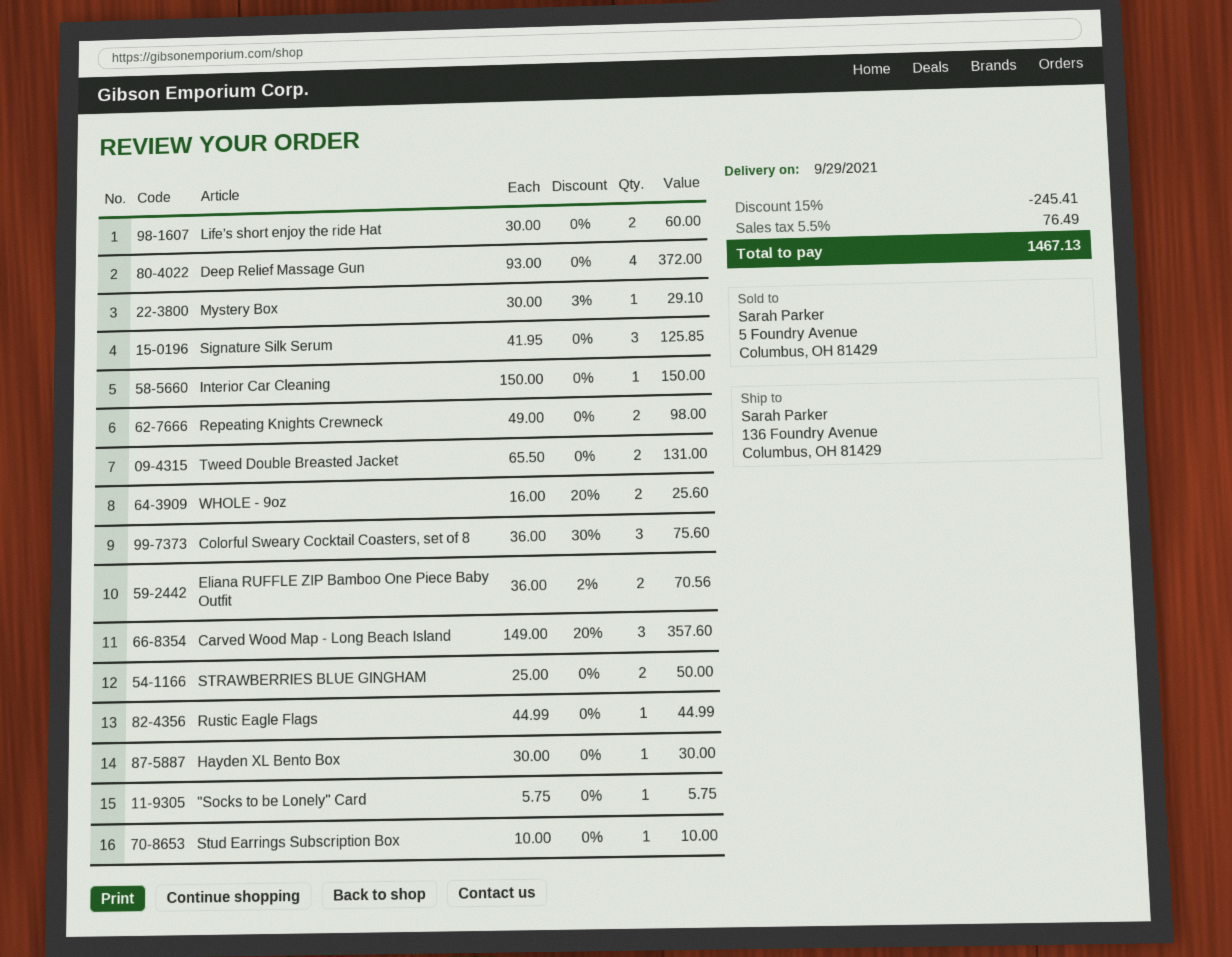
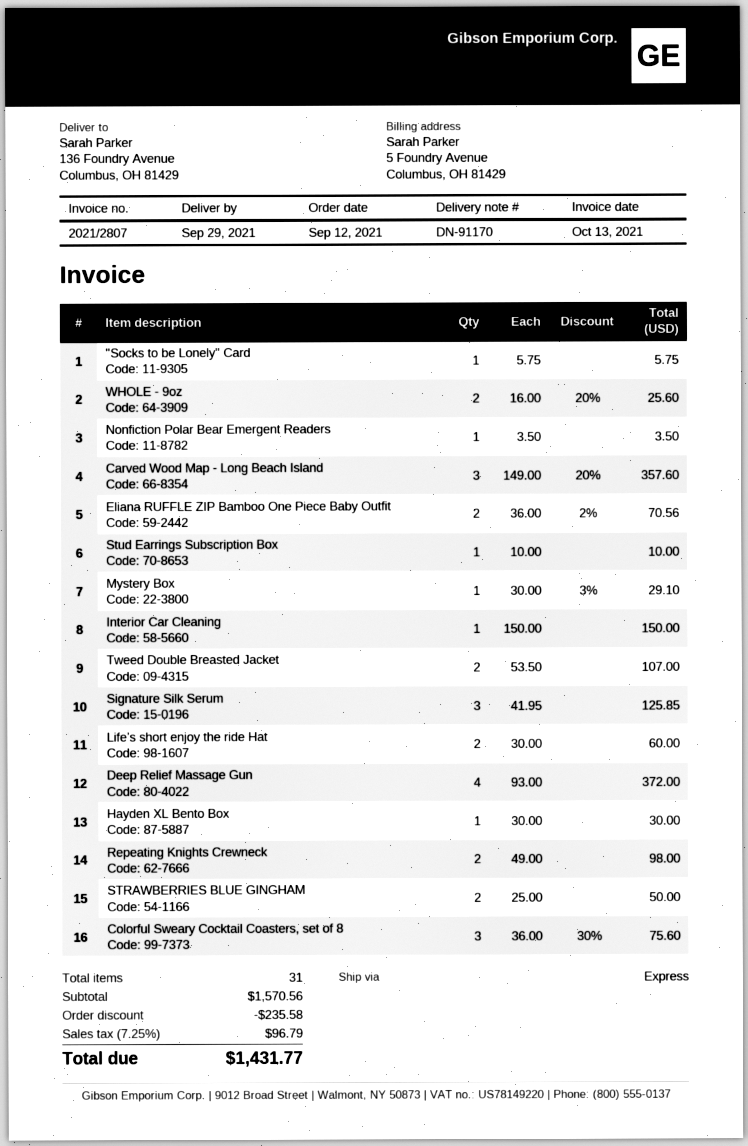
Tweed Double Breasted Jacket: 2 x 65.50 = 131.00 -> 2 x 53.50 = 107.00
Rustic Eagle Flags: 1 x 44.99 = 44.99 -> none
Nonfiction Polar Bear Emergent Readers: none -> 1 x 3.50 = 3.50
discount: 245.41 -> 235.58
tax: 5.5% = 76.49 -> 7.25% = 96.79
total: 1467.13 -> 1431.77

